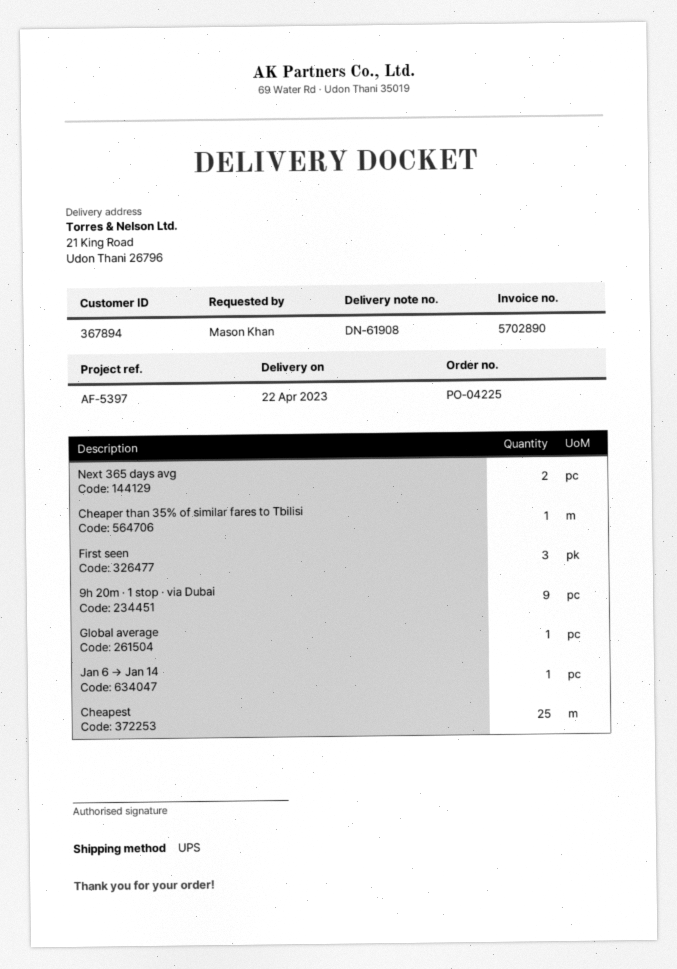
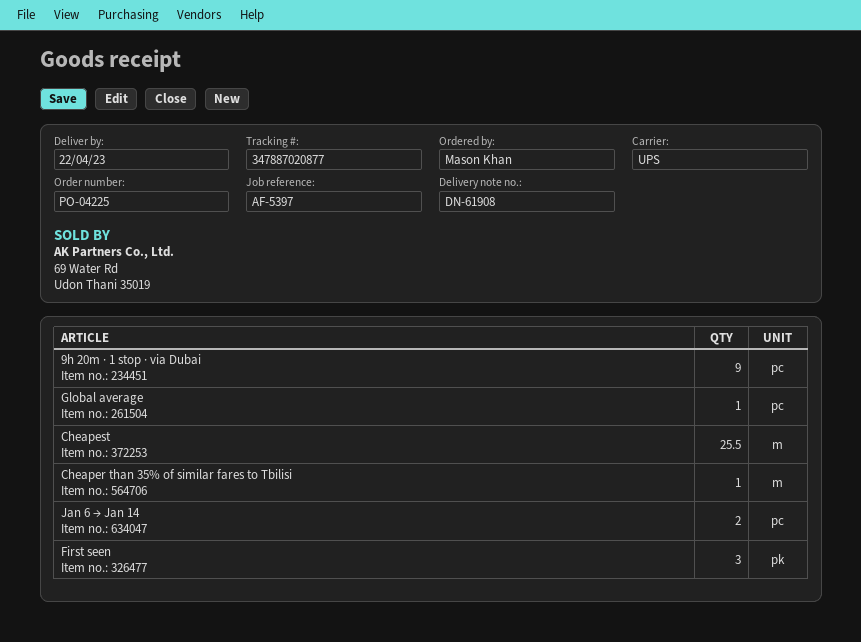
Next 365 days avg: 2 -> none
Jan 6 → Jan 14: 1 -> 2
Cheapest: 25 -> 25.5

